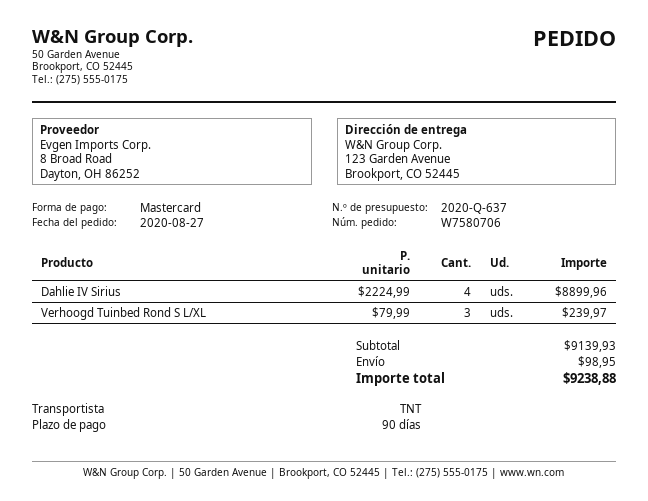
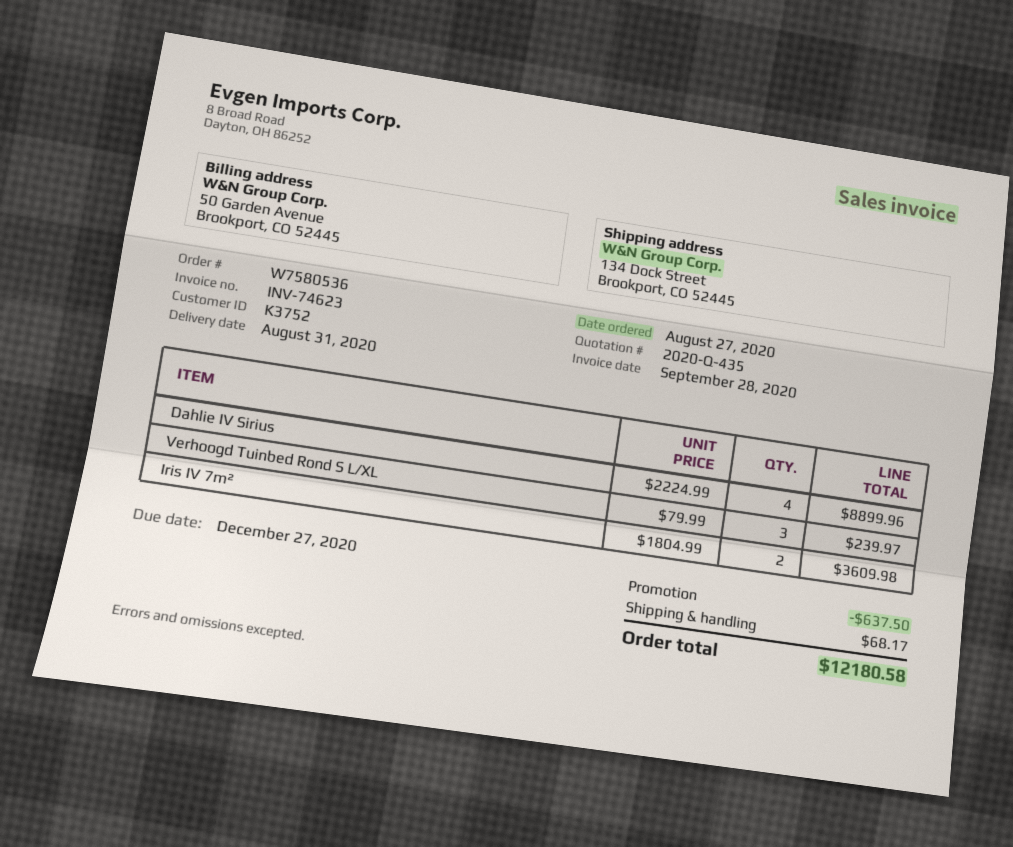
quote number: 2020-Q-637 -> 2020-Q-435
order number: W7580706 -> W7580536
ship to: 123 Garden Avenue, Brookport, CO 52445 -> 134 Dock Street, Brookport, CO 52445
Iris IV 7m²: none -> 2 x 1804.99 = 3609.98
discount: none -> 637.50
shipping: 98.95 -> 68.17
total: 9238.88 -> 12180.58

